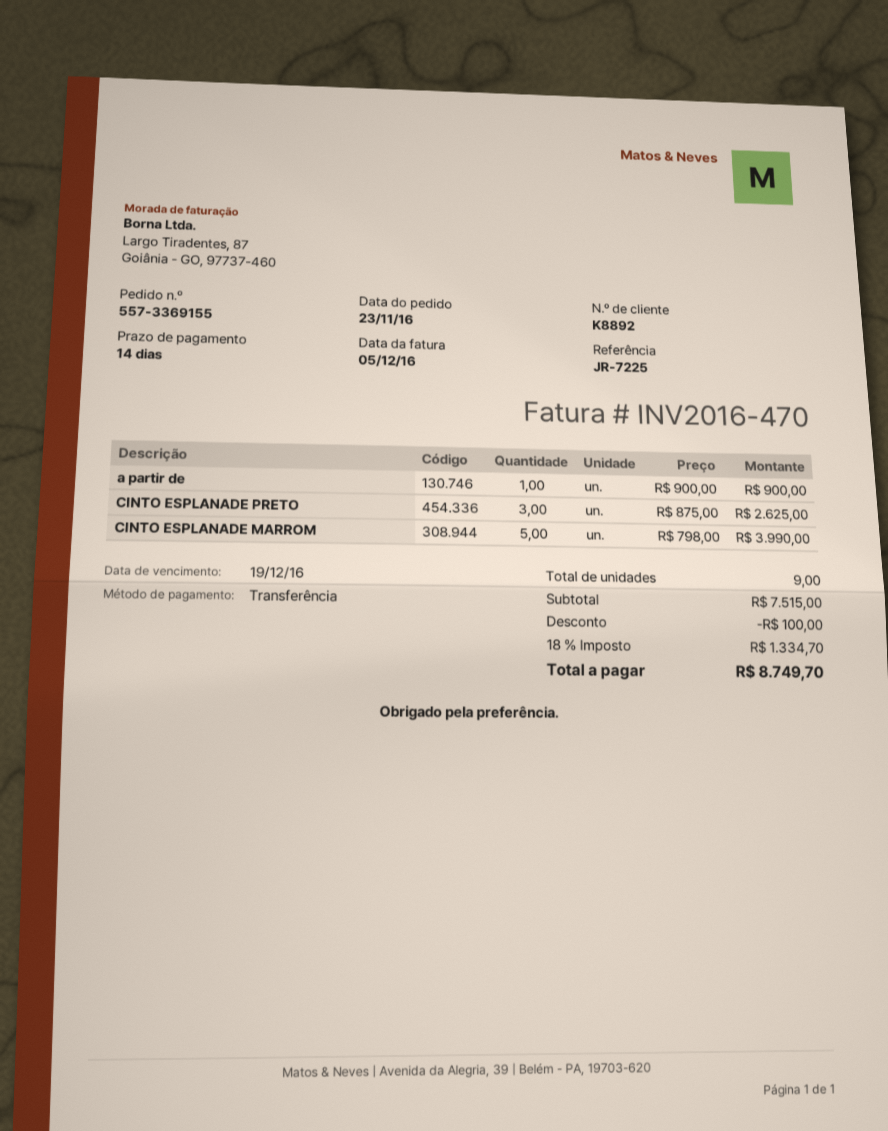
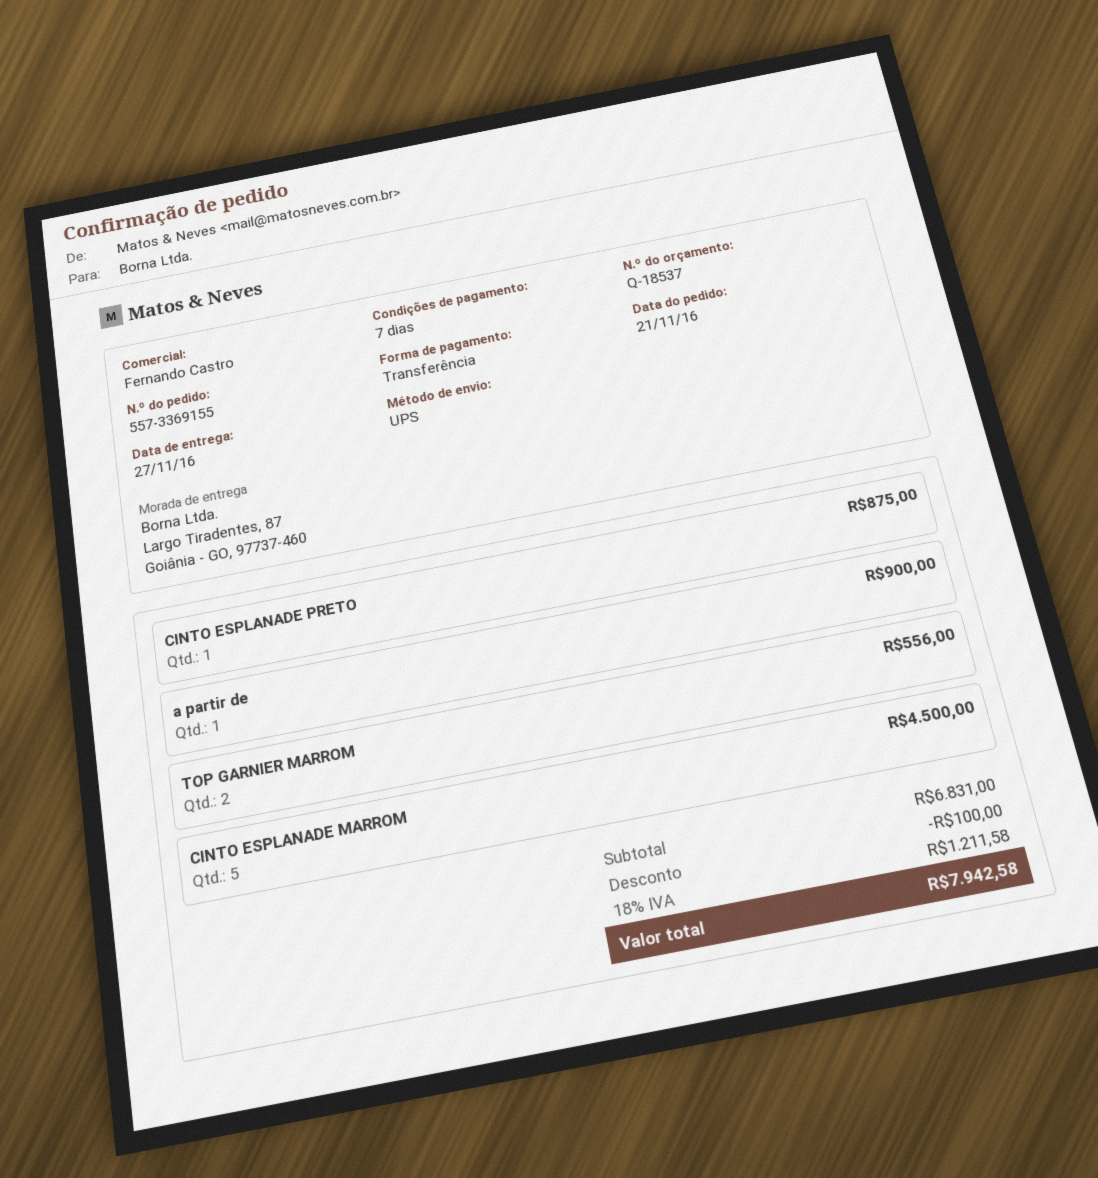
order date: 2016-11-23 -> 2016-11-21
payment terms: 14 days -> 7 days
CINTO ESPLANADE PRETO: 3 for 2625.00 -> 1 for 875.00
CINTO ESPLANADE MARROM: 5 for 3990.00 -> 5 for 4500.00
TOP GARNIER MARROM: none -> 2 for 556.00
subtotal: 7515.00 -> 6831.00
tax: 18% = 1334.70 -> 18% = 1211.58
total: 8749.70 -> 7942.58

